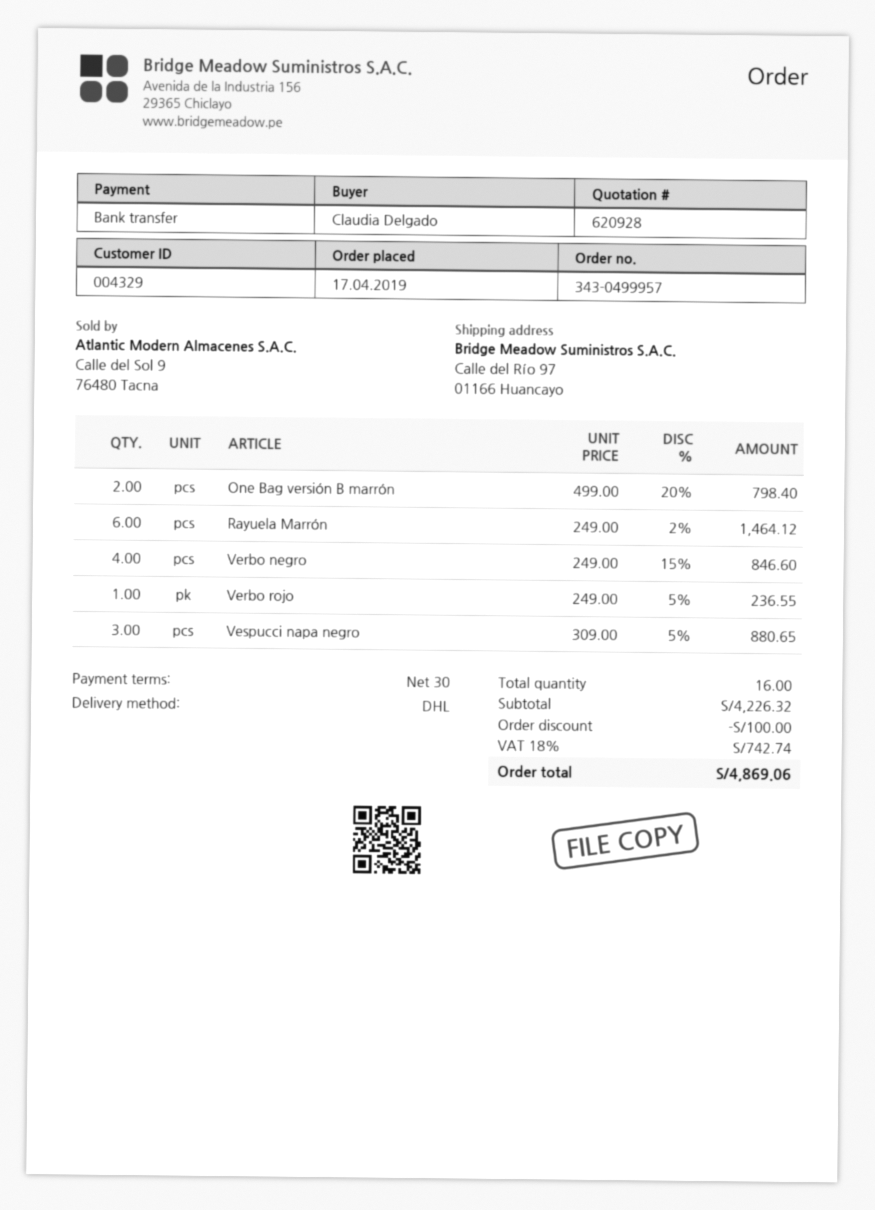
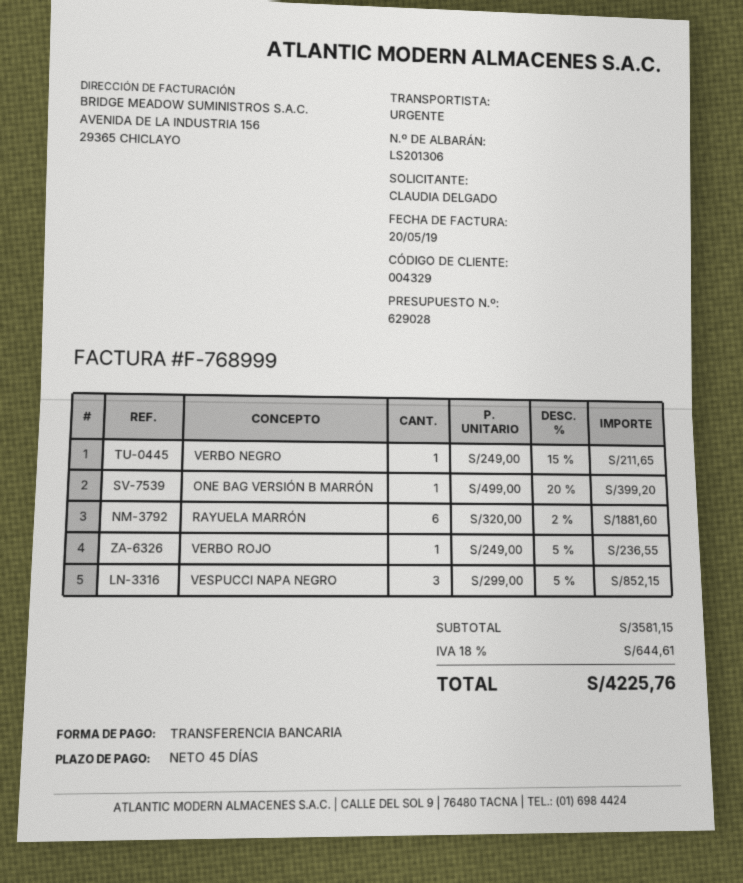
quote number: 620928 -> 629028
payment terms: 30 days -> 45 days
shipping method: DHL -> express
One Bag versión B marrón: 2 x 499.00 - 20% = 798.40 -> 1 x 499.00 - 20% = 399.20
Rayuela Marrón: 6 x 249.00 - 2% = 1464.12 -> 6 x 320.00 - 2% = 1881.60
Verbo negro: 4 x 249.00 - 15% = 846.60 -> 1 x 249.00 - 15% = 211.65
Vespucci napa negro: 3 x 309.00 - 5% = 880.65 -> 3 x 299.00 - 5% = 852.15
subtotal: 4226.32 -> 3581.15
discount: 100.00 -> none
tax: 18% = 742.74 -> 18% = 644.61
total: 4869.06 -> 4225.76

